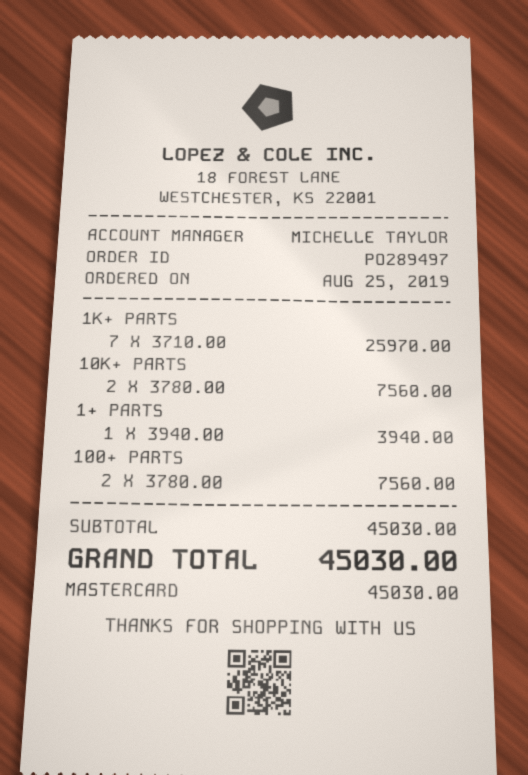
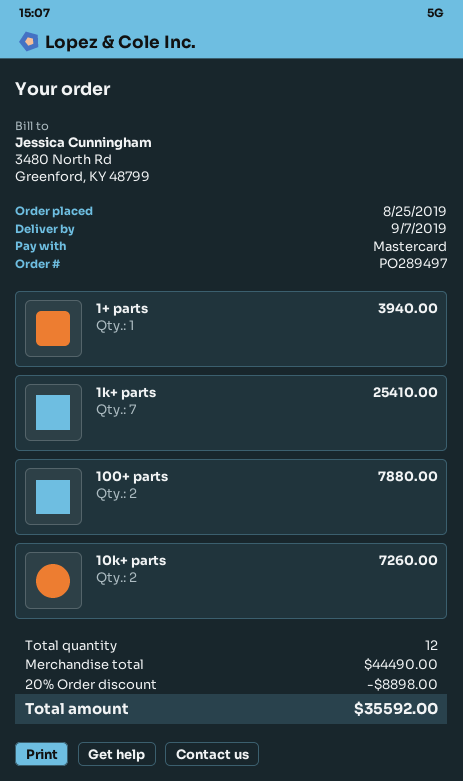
1K+ PARTS: 7 for 25970.00 -> 7 for 25410.00
10K+ PARTS: 2 for 7560.00 -> 2 for 7260.00
100+ PARTS: 2 for 7560.00 -> 2 for 7880.00
subtotal: 45030.00 -> 44490.00
discount: none -> 20% = 8898.00
total: 45030.00 -> 35592.00

